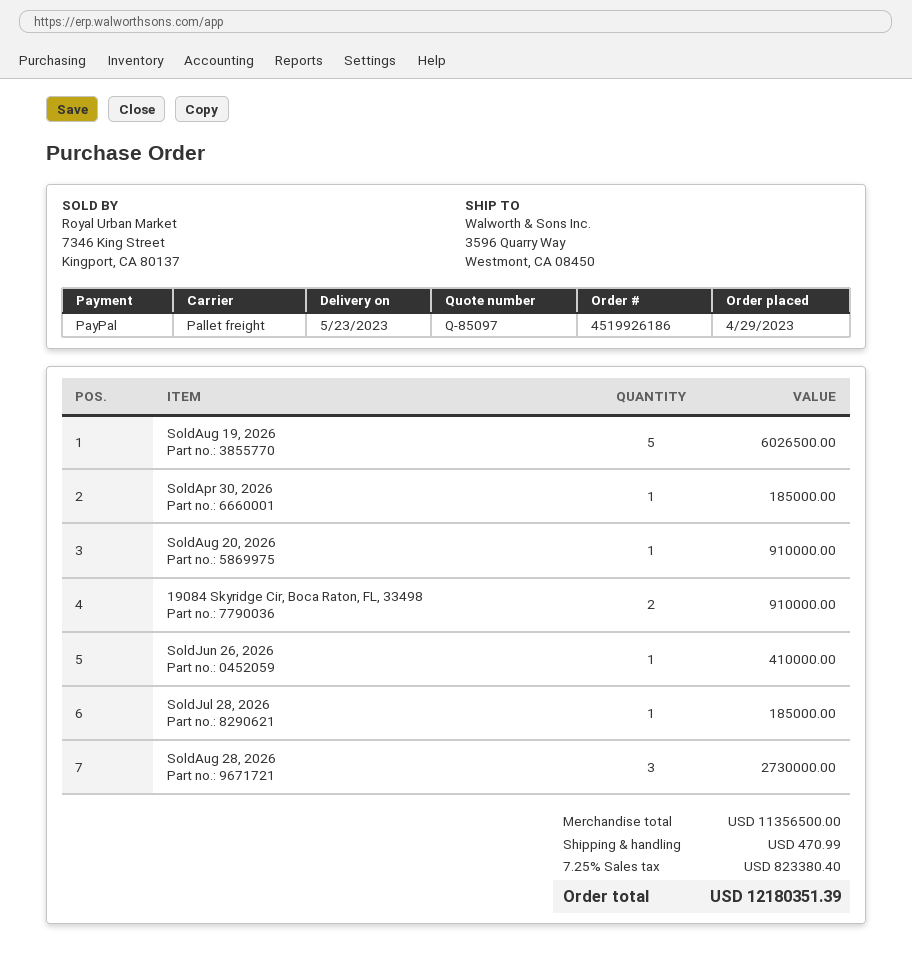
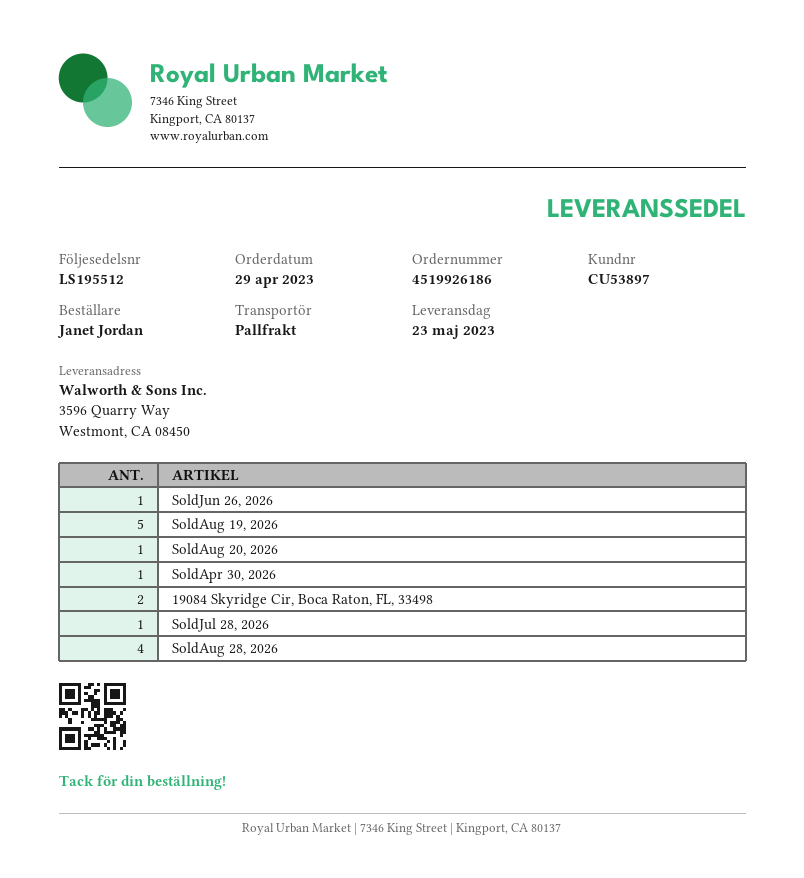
SoldAug 28, 2026: 3 -> 4

